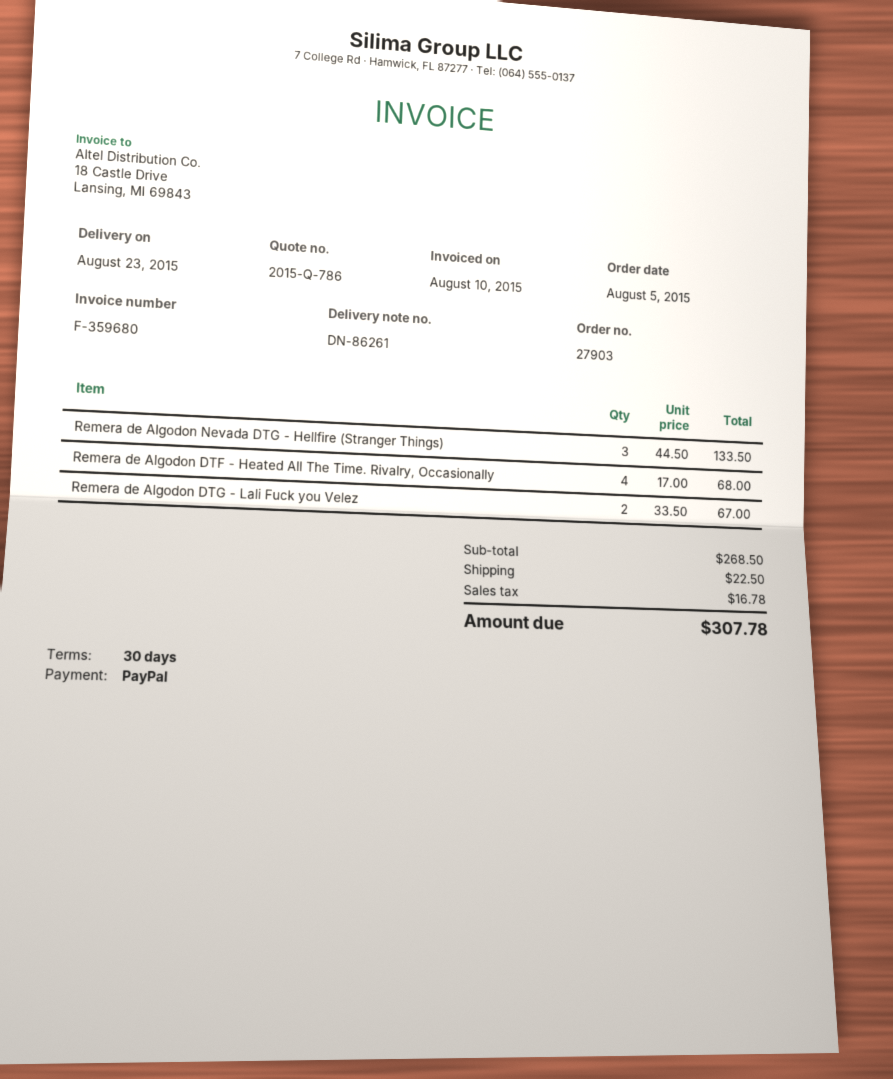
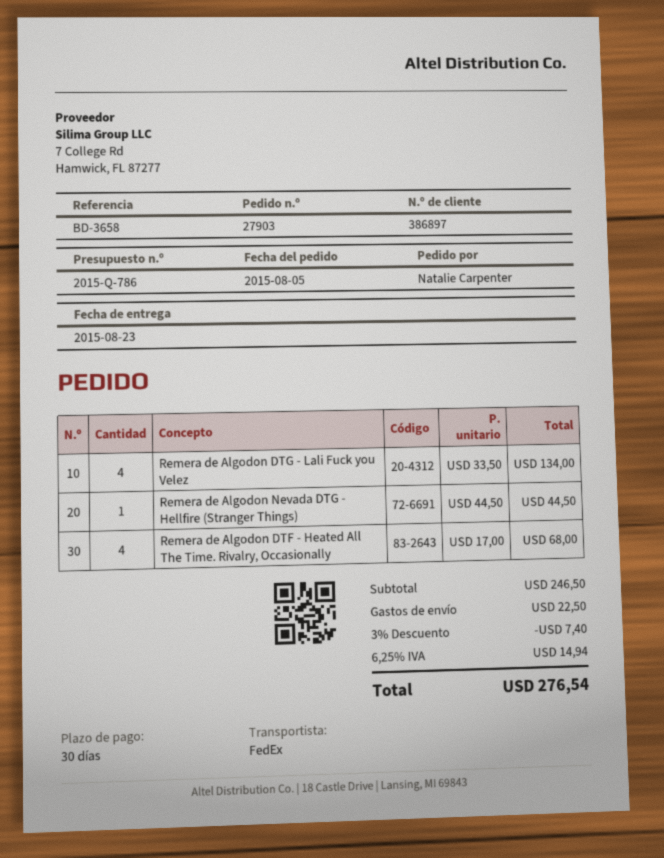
Remera de Algodon Nevada DTG - Hellfire (Stranger Things): 3 x 44.50 = 133.50 -> 1 x 44.50 = 44.50
Remera de Algodon DTG - Lali Fuck you Velez: 2 x 33.50 = 67.00 -> 4 x 33.50 = 134.00
subtotal: 268.50 -> 246.50
discount: none -> 3% = 7.40
tax: 16.78 -> 14.94
total: 307.78 -> 276.54

